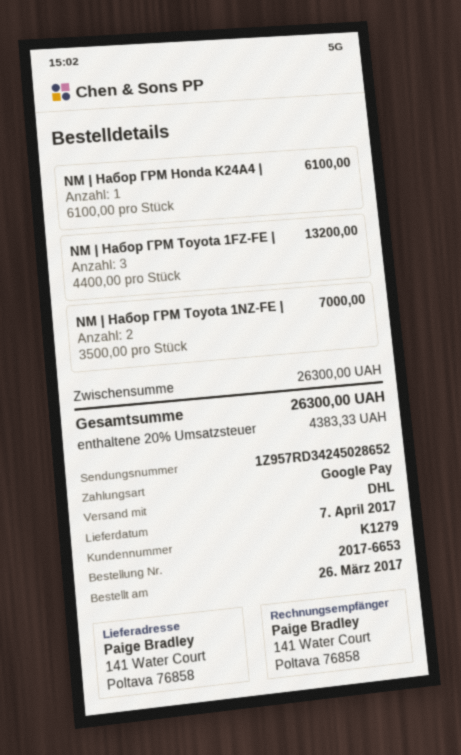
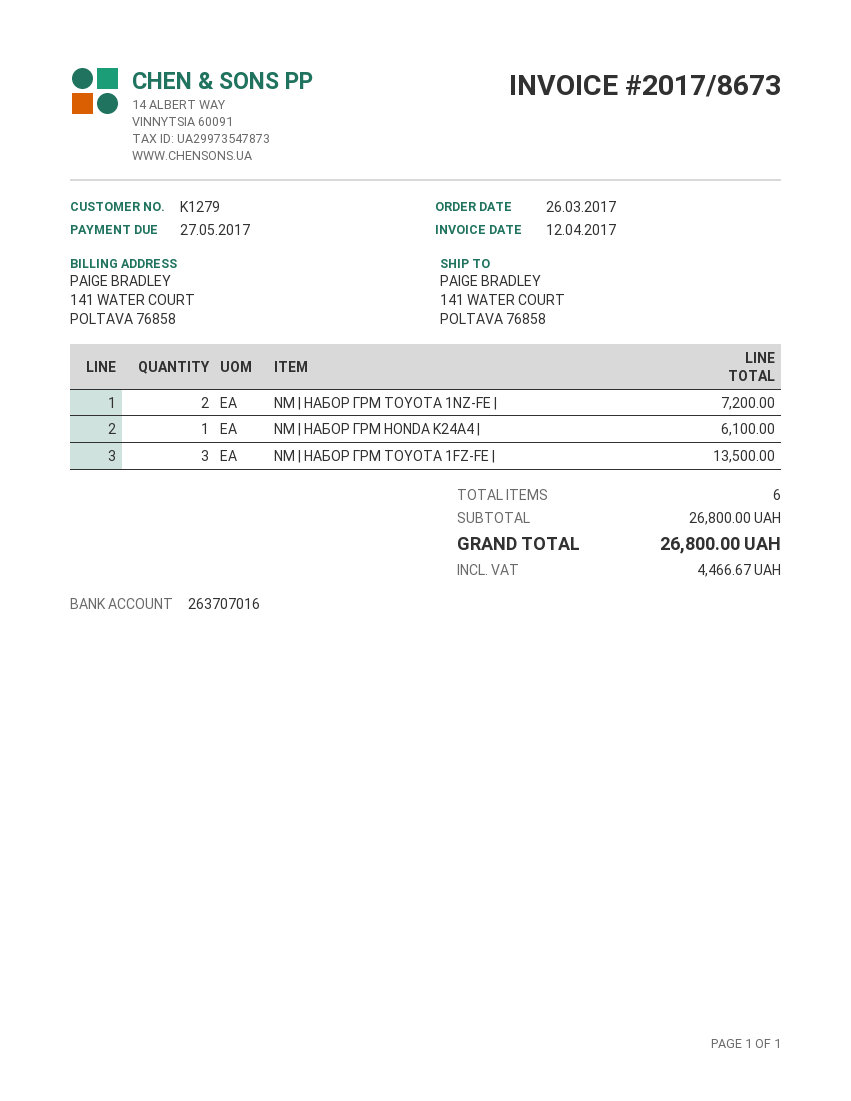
NM | Набор ГРМ Toyota 1FZ-FE |: 3 for 13200.00 -> 3 for 13500.00
NM | Набор ГРМ Toyota 1NZ-FE |: 2 for 7000.00 -> 2 for 7200.00
subtotal: 26300.00 -> 26800.00
tax: 4383.33 -> 4466.67
total: 26300.00 -> 26800.00

